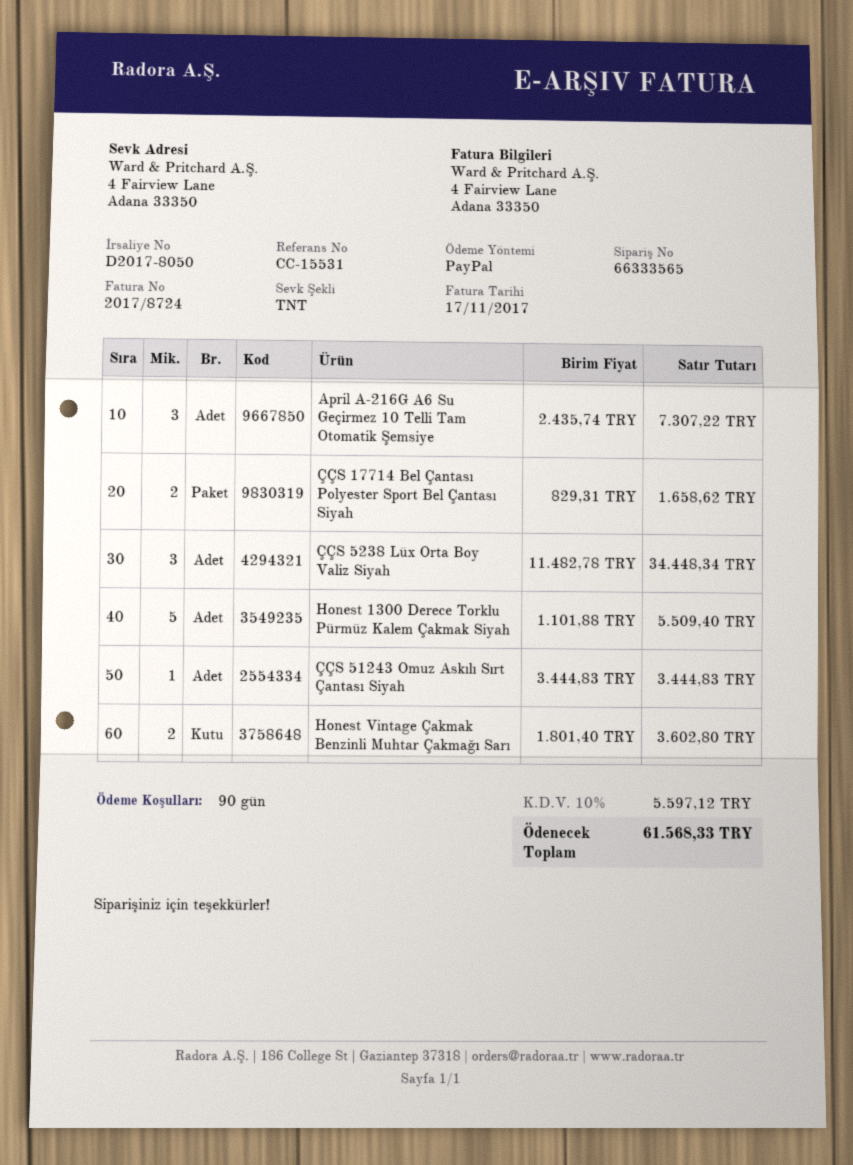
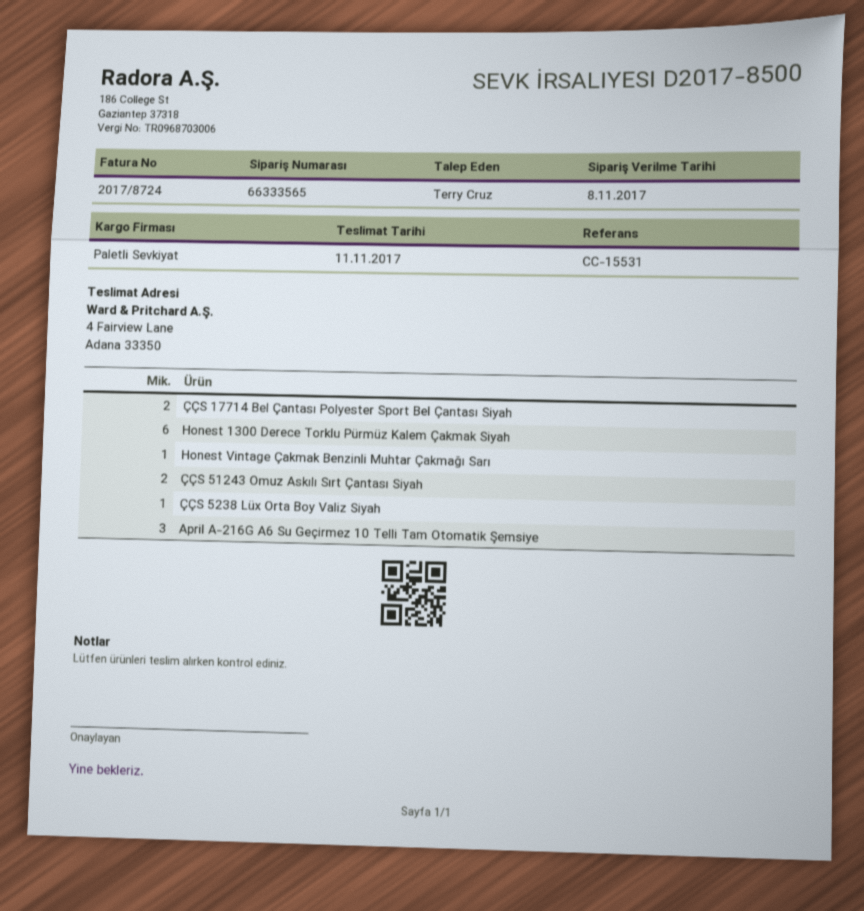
delivery note number: D2017-8050 -> D2017-8500
shipping method: TNT -> pallet freight
ÇÇS 5238 Lüx Orta Boy Valiz Siyah: 3 -> 1
Honest 1300 Derece Torklu Pürmüz Kalem Çakmak Siyah: 5 -> 6
ÇÇS 51243 Omuz Askılı Sırt Çantası Siyah: 1 -> 2
Honest Vintage Çakmak Benzinli Muhtar Çakmağı Sarı: 2 -> 1

